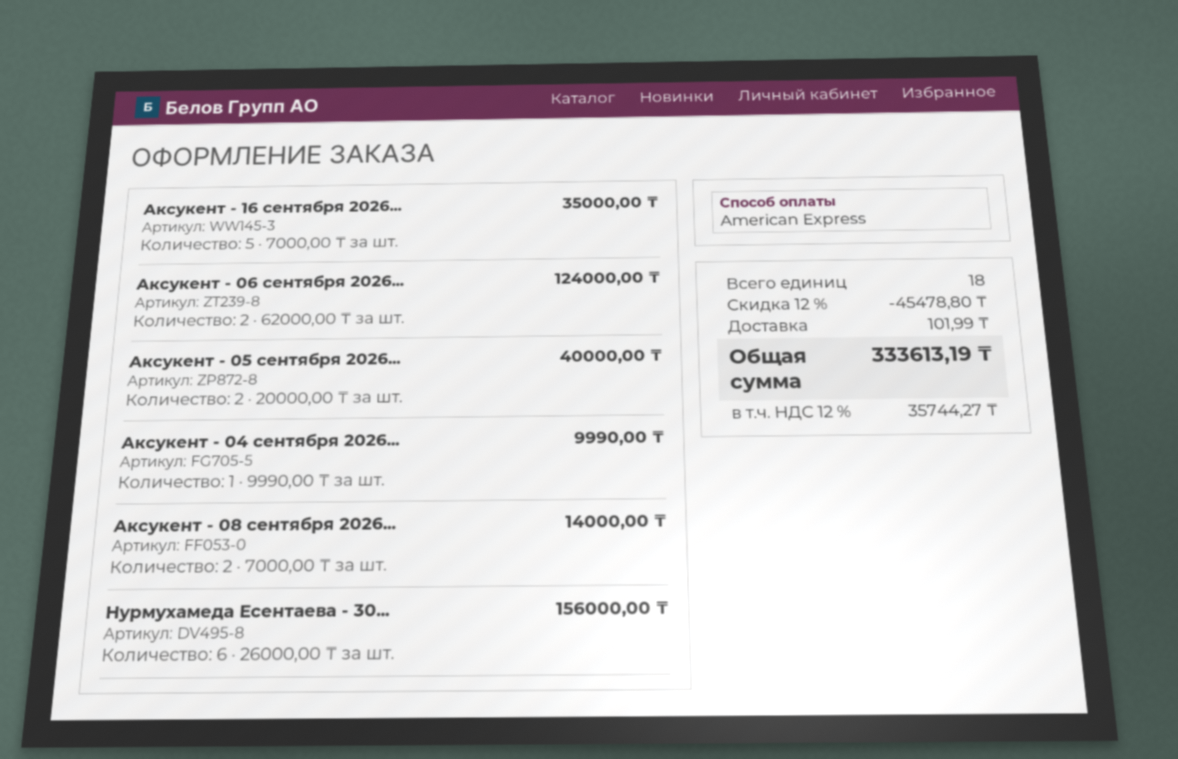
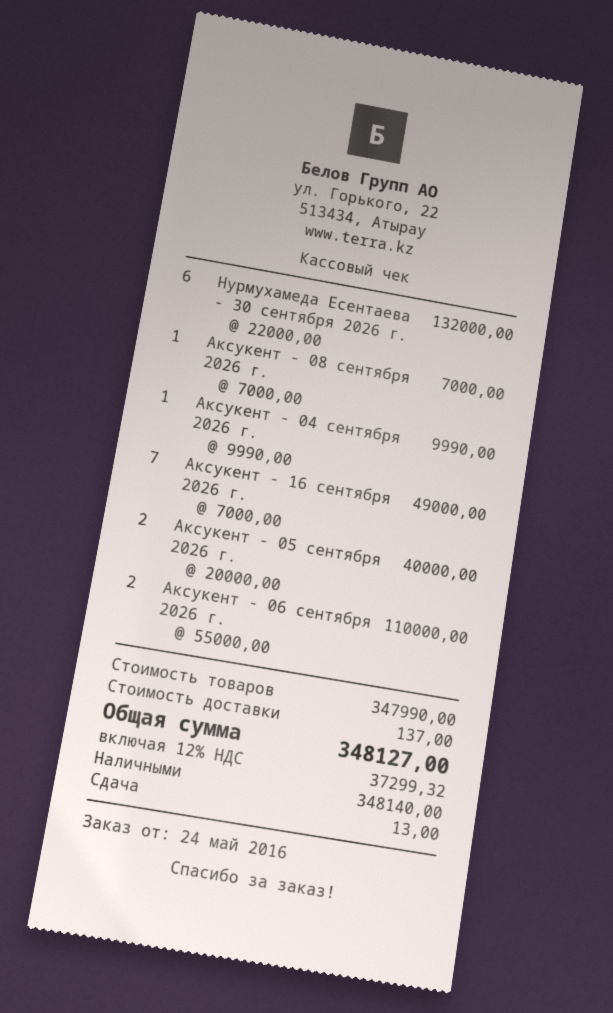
payment method: American Express -> cash
Аксукент - 16 сентября 2026...: 5 x 7000.00 = 35000.00 -> 7 x 7000.00 = 49000.00
Аксукент - 06 сентября 2026...: 2 x 62000.00 = 124000.00 -> 2 x 55000.00 = 110000.00
Аксукент - 08 сентября 2026...: 2 x 7000.00 = 14000.00 -> 1 x 7000.00 = 7000.00
Нурмухамеда Есентаева - 30...: 6 x 26000.00 = 156000.00 -> 6 x 22000.00 = 132000.00
discount: 12% = 45478.80 -> none
shipping: 101.99 -> 137.00
tax: 12% = 35744.27 -> 12% = 37299.32
total: 333613.19 -> 348127.00

